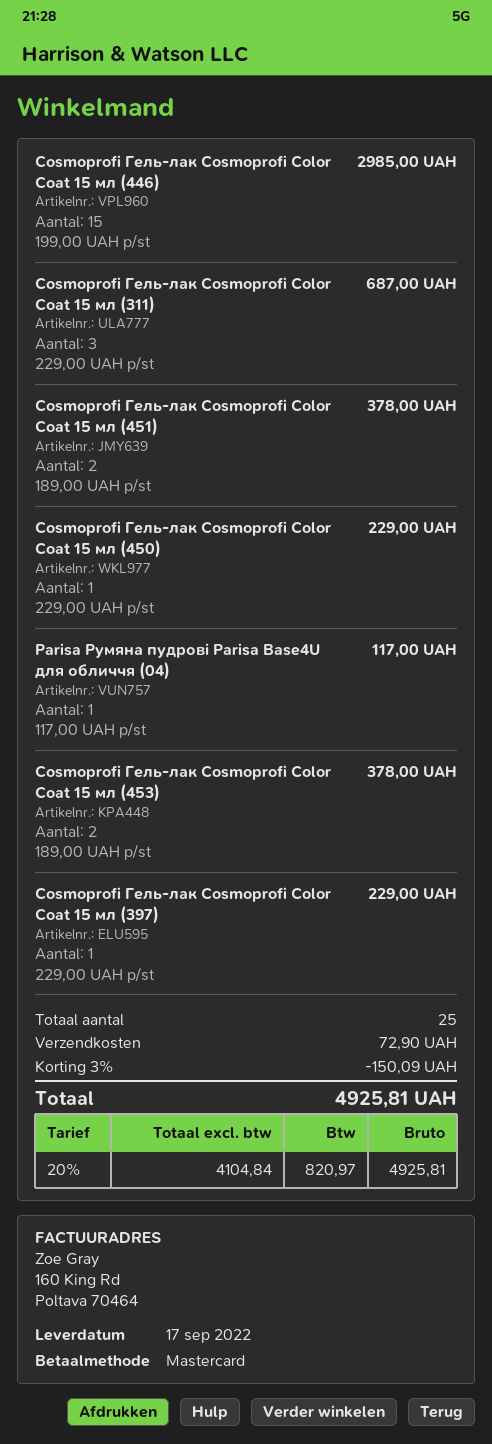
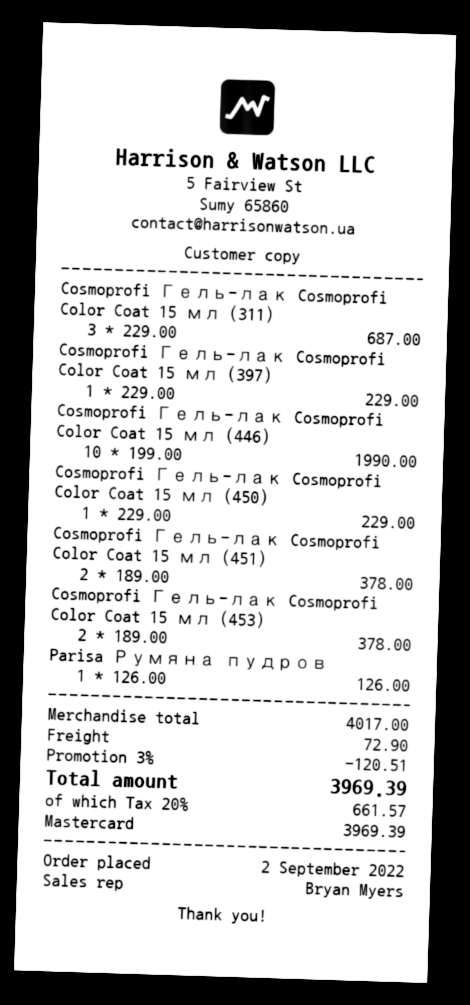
Cosmoprofi Гель-лак Cosmoprofi Color Coat 15 мл (446): 15 x 199.00 = 2985.00 -> 10 x 199.00 = 1990.00
Parisa Румяна пудрові Parisa Base4U для обличчя (04): 1 x 117.00 = 117.00 -> 1 x 126.00 = 126.00
discount: 3% = 150.09 -> 3% = 120.51
tax: 20% = 820.97 -> 20% = 661.57
total: 4925.81 -> 3969.39

